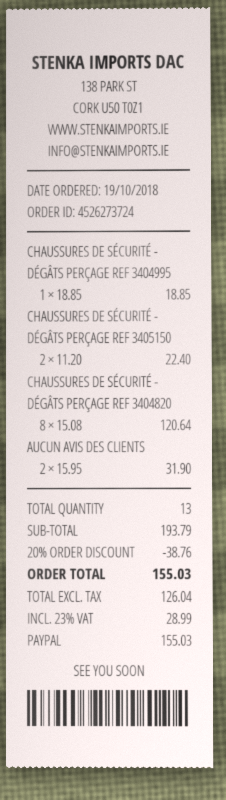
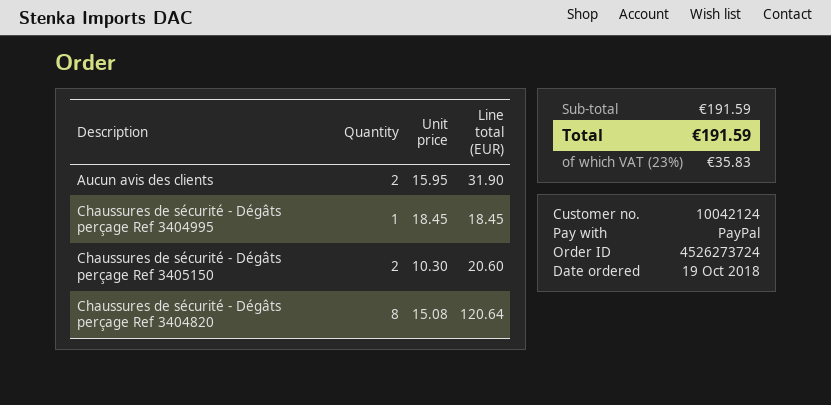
CHAUSSURES DE SÉCURITÉ - DÉGÂTS PERÇAGE REF 3404995: 1 x 18.85 = 18.85 -> 1 x 18.45 = 18.45
CHAUSSURES DE SÉCURITÉ - DÉGÂTS PERÇAGE REF 3405150: 2 x 11.20 = 22.40 -> 2 x 10.30 = 20.60
subtotal: 193.79 -> 191.59
discount: 20% = 38.76 -> none
tax: 23% = 28.99 -> 23% = 35.83
total: 155.03 -> 191.59

